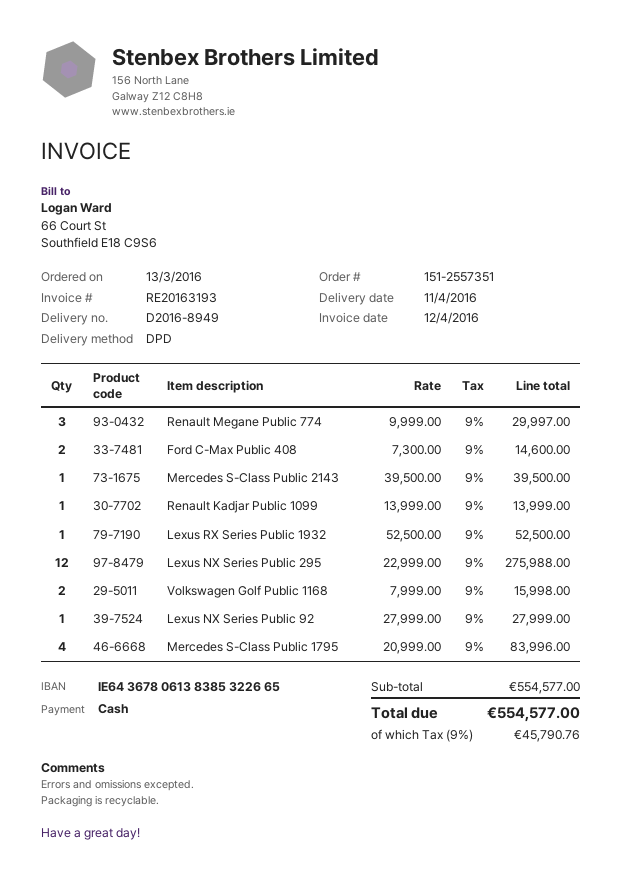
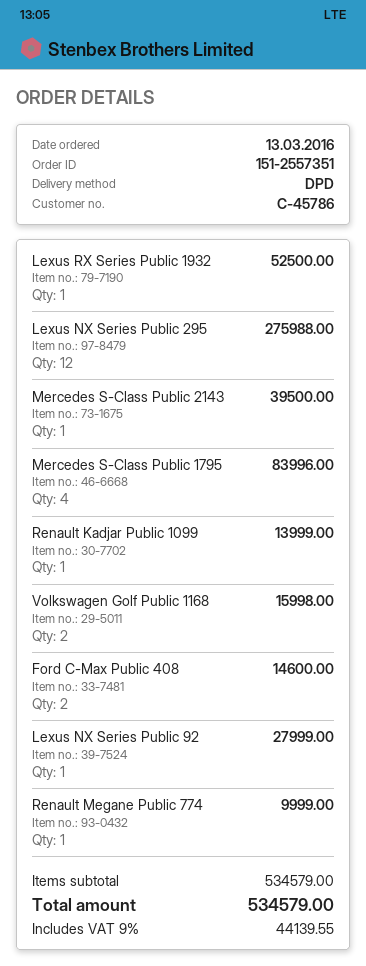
Renault Megane Public 774: 3 for 29997.00 -> 1 for 9999.00
subtotal: 554577.00 -> 534579.00
tax: 9% = 45790.76 -> 9% = 44139.55
total: 554577.00 -> 534579.00

